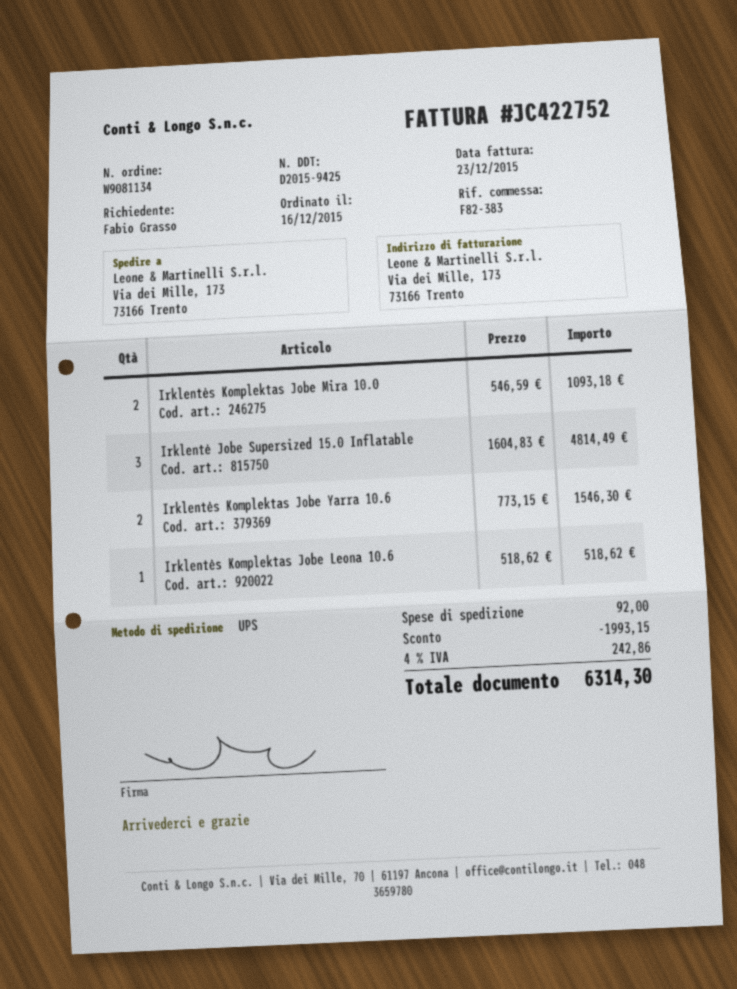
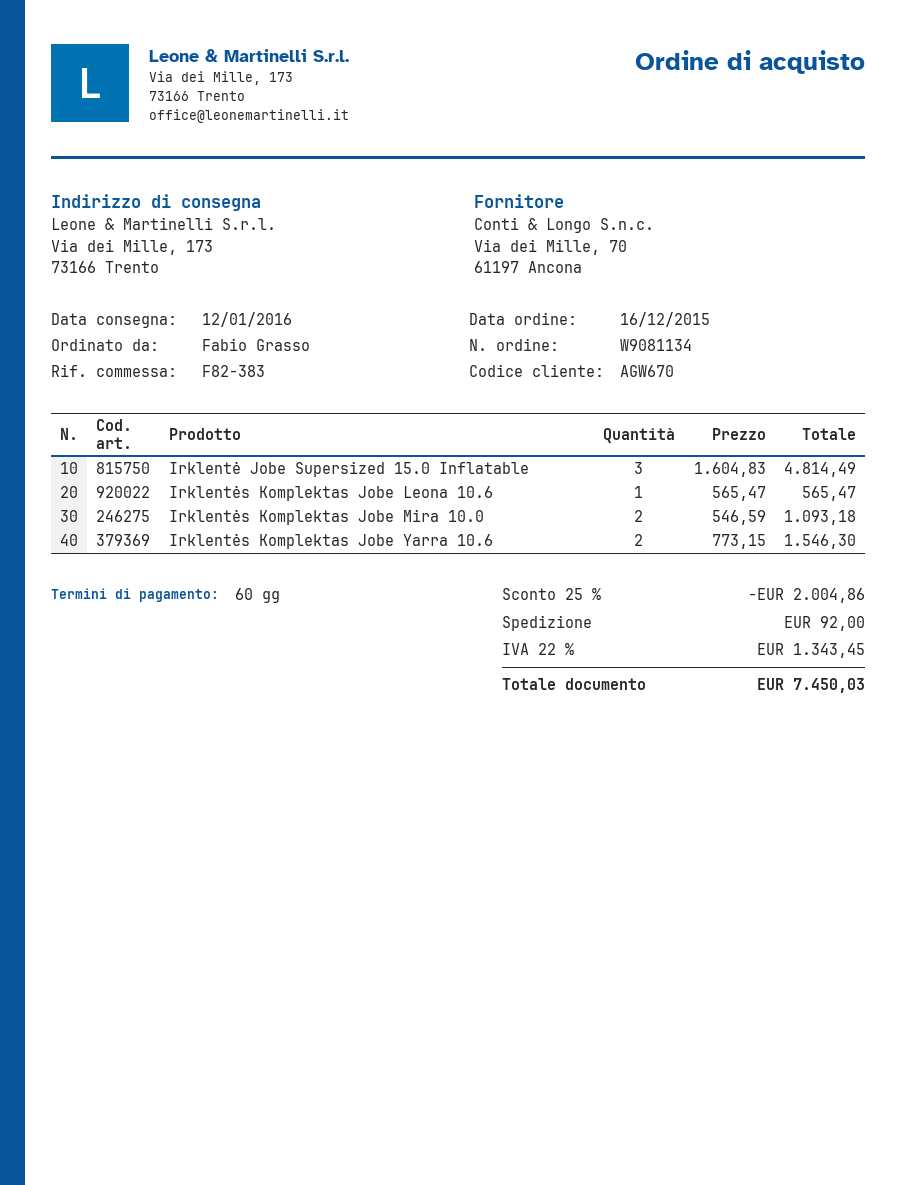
Irklentės Komplektas Jobe Leona 10.6: 1 x 518.62 = 518.62 -> 1 x 565.47 = 565.47
discount: 1993.15 -> 2004.86
tax: 4% = 242.86 -> 22% = 1343.45
total: 6314.30 -> 7450.03

